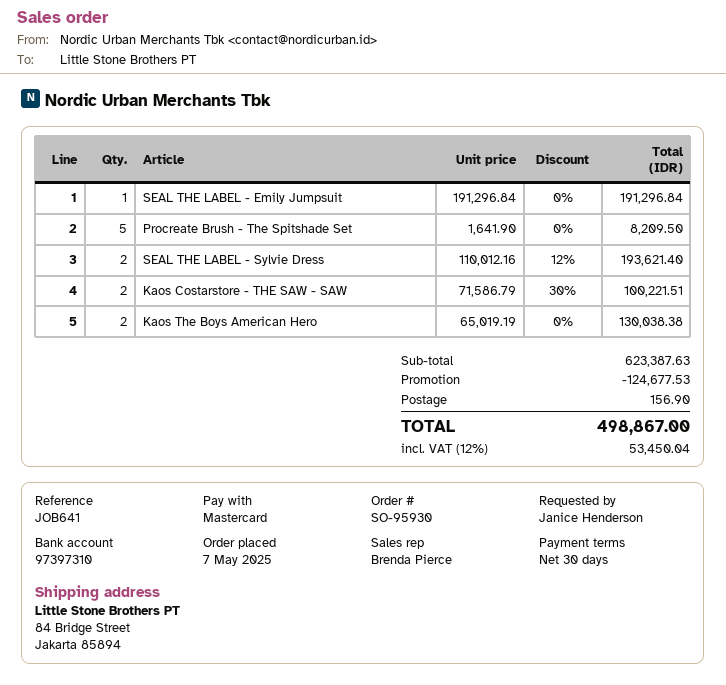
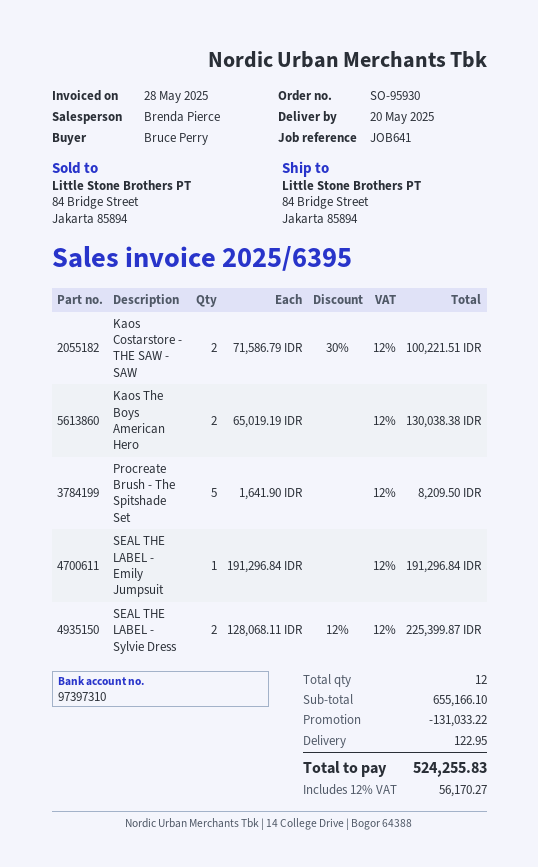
ordered by: Janice Henderson -> Bruce Perry
SEAL THE LABEL - Sylvie Dress: 2 x 110012.16 - 12% = 193621.40 -> 2 x 128068.11 - 12% = 225399.87
subtotal: 623387.63 -> 655166.10
discount: 124677.53 -> 131033.22
shipping: 156.90 -> 122.95
tax: 12% = 53450.04 -> 12% = 56170.27
total: 498867.00 -> 524255.83

